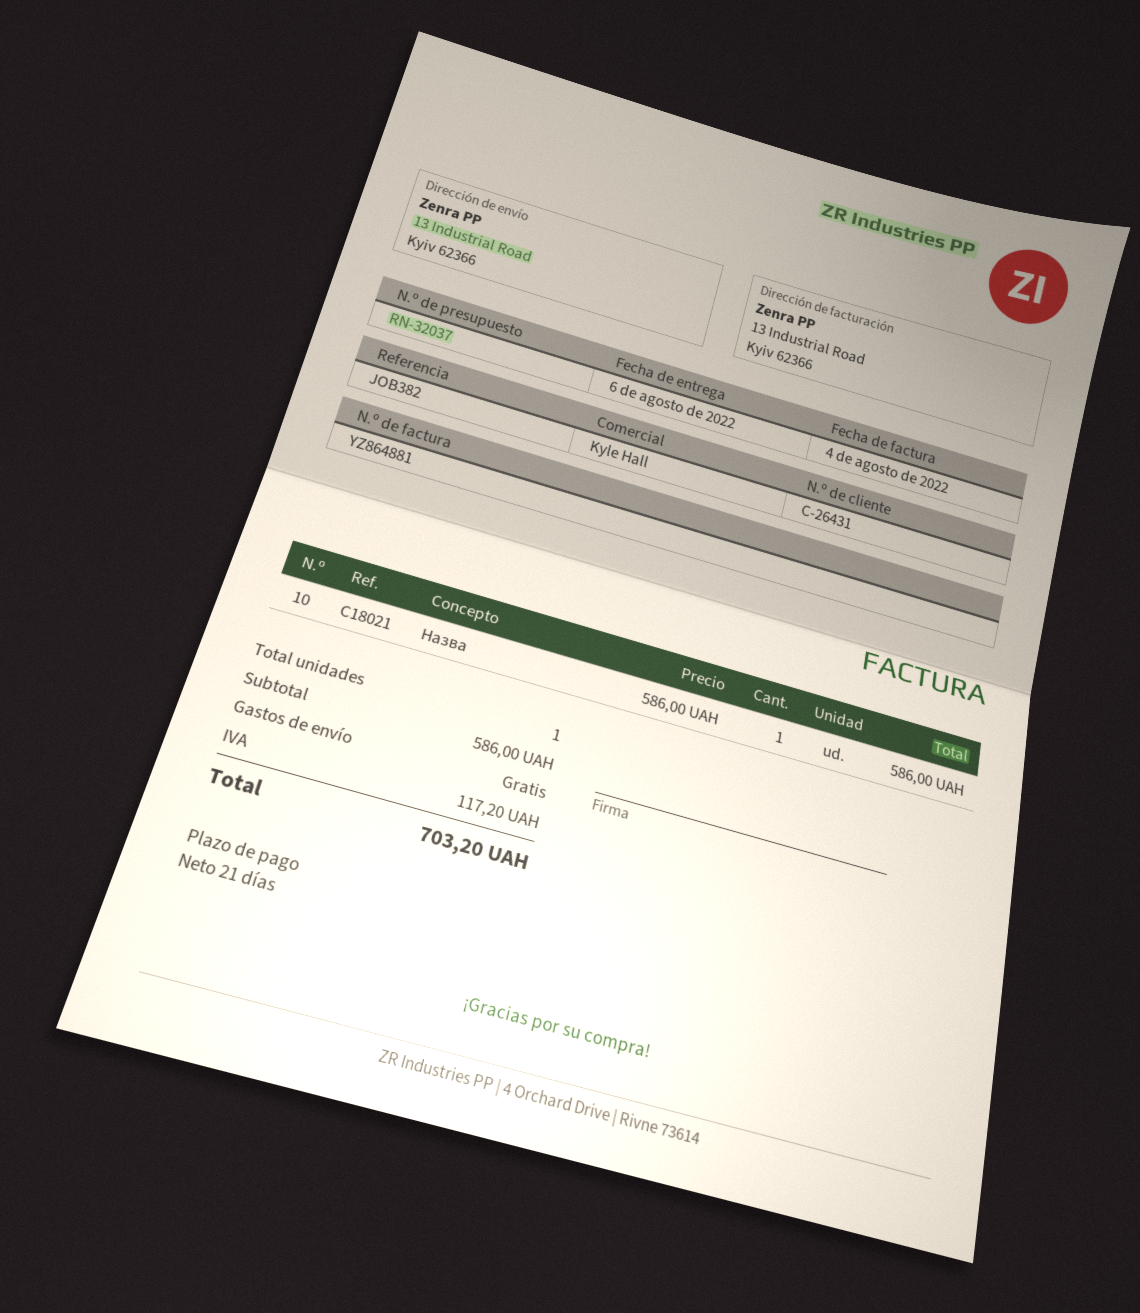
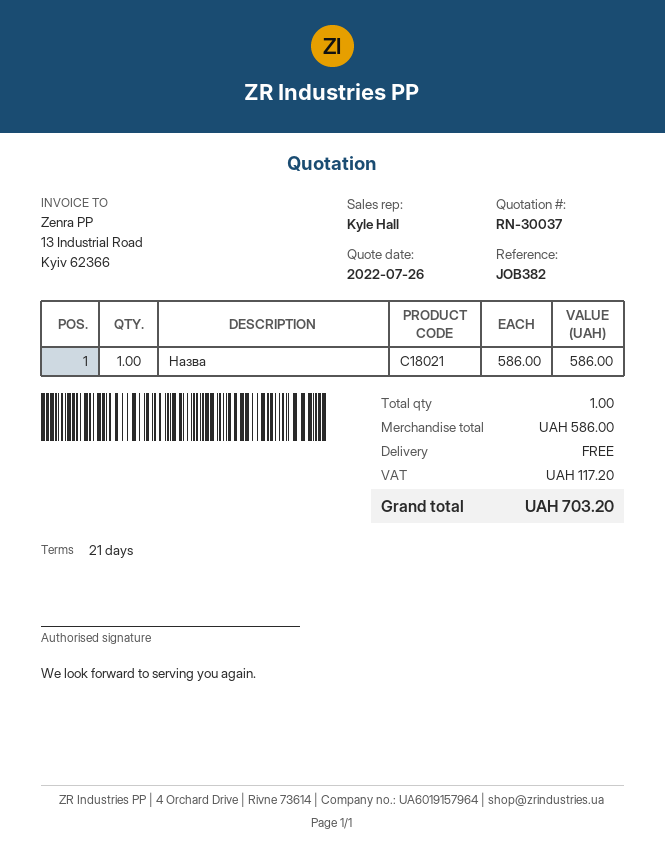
quote number: RN-32037 -> RN-30037

